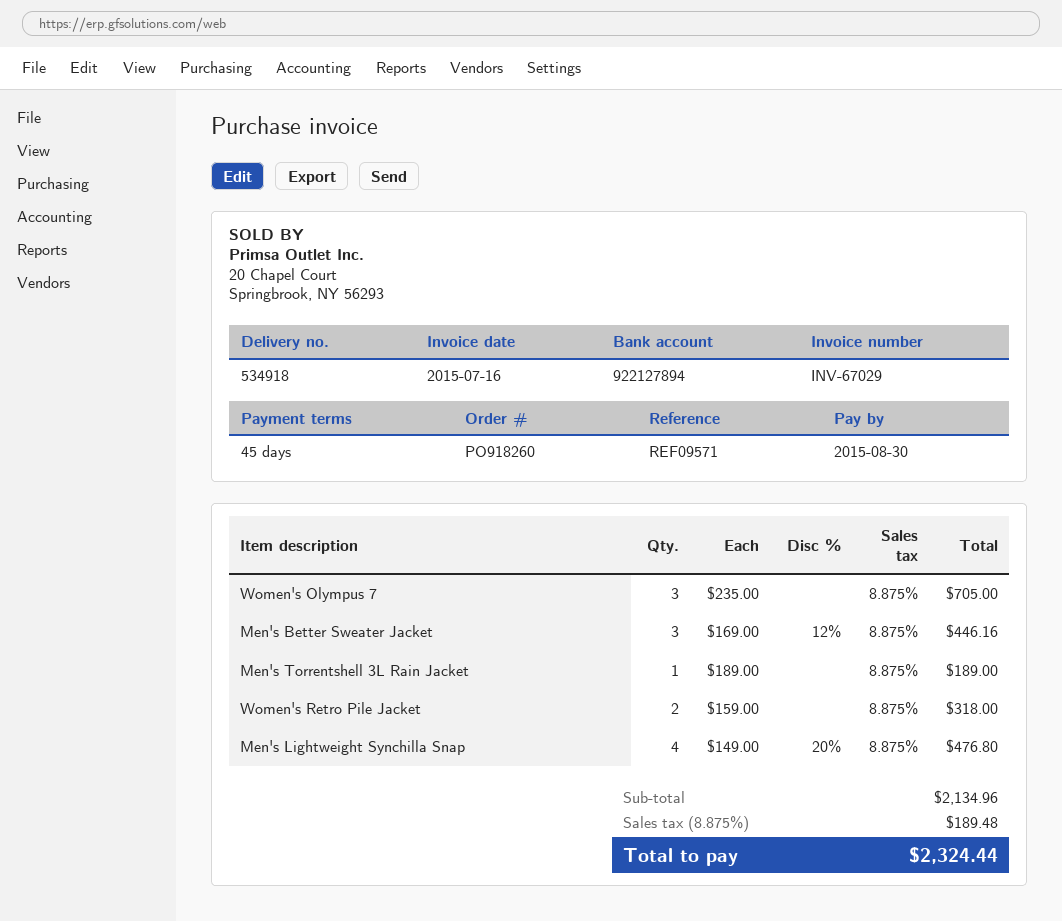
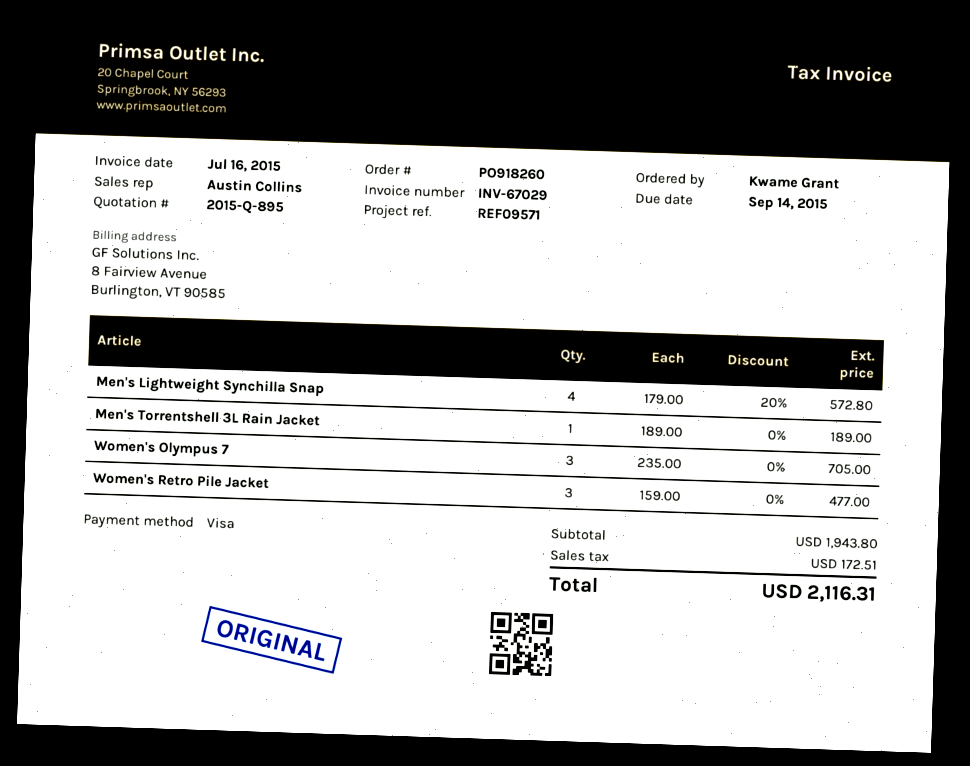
due date: 2015-08-30 -> 2015-09-14
Men's Better Sweater Jacket: 3 x 169.00 - 12% = 446.16 -> none
Women's Retro Pile Jacket: 2 x 159.00 = 318.00 -> 3 x 159.00 = 477.00
Men's Lightweight Synchilla Snap: 4 x 149.00 - 20% = 476.80 -> 4 x 179.00 - 20% = 572.80
subtotal: 2134.96 -> 1943.80
tax: 189.48 -> 172.51
total: 2324.44 -> 2116.31

